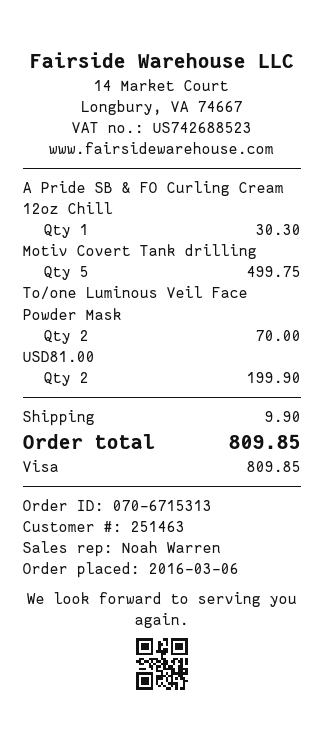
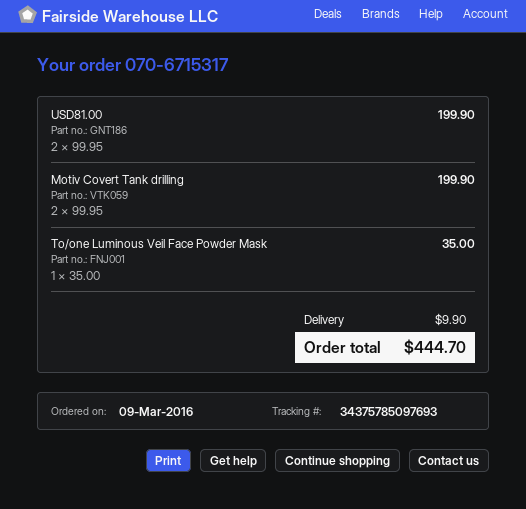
order number: 070-6715313 -> 070-6715317
order date: 2016-03-06 -> 2016-03-09
A Pride SB & FO Curling Cream 12oz Chill: 1 for 30.30 -> none
Motiv Covert Tank drilling: 5 for 499.75 -> 2 for 199.90
To/one Luminous Veil Face Powder Mask: 2 for 70.00 -> 1 for 35.00
total: 809.85 -> 444.70

